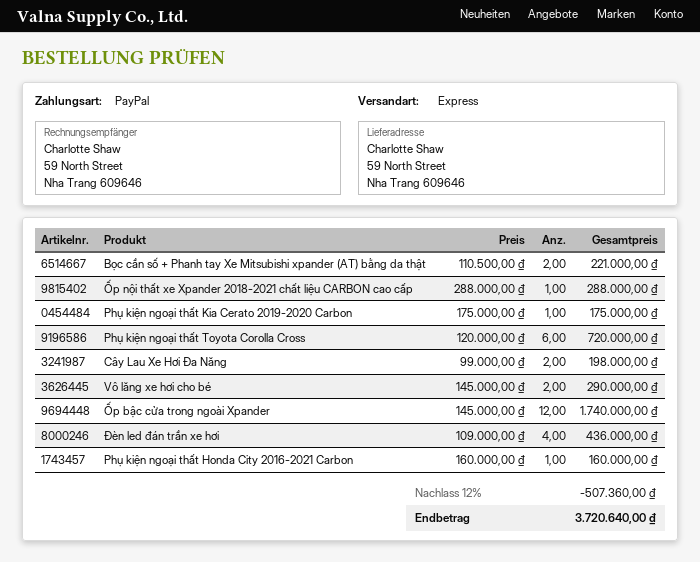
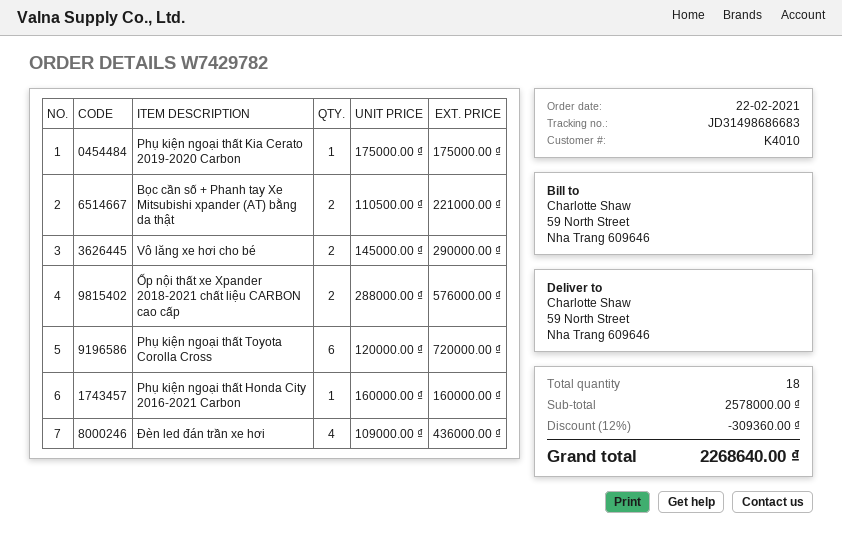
Ốp nội thất xe Xpander 2018-2021 chất liệu CARBON cao cấp: 1 x 288000.00 = 288000.00 -> 2 x 288000.00 = 576000.00
Cây Lau Xe Hơi Đa Năng: 2 x 99000.00 = 198000.00 -> none
Ốp bậc cửa trong ngoài Xpander: 12 x 145000.00 = 1740000.00 -> none
discount: 12% = 507360.00 -> 12% = 309360.00
total: 3720640.00 -> 2268640.00

